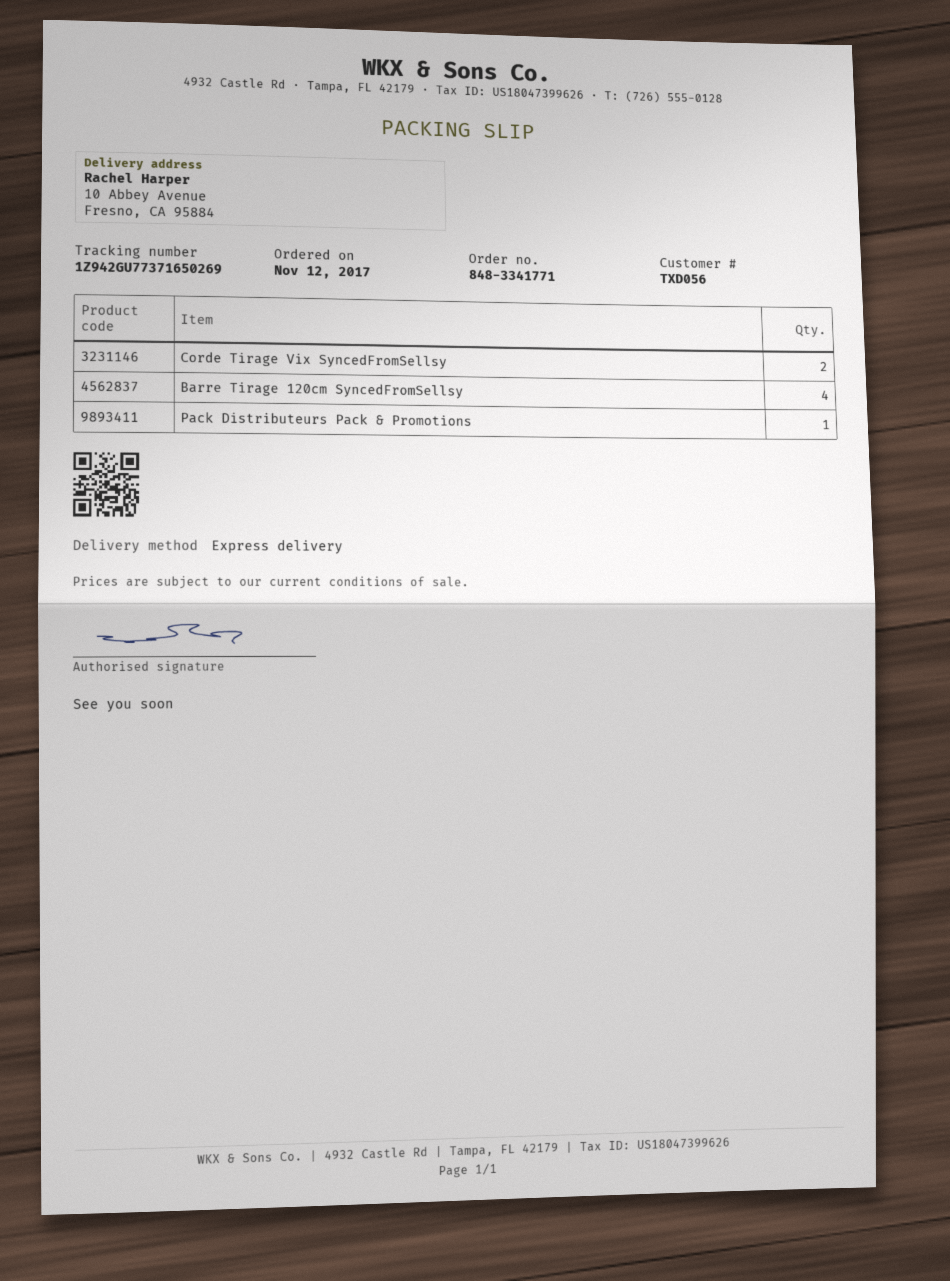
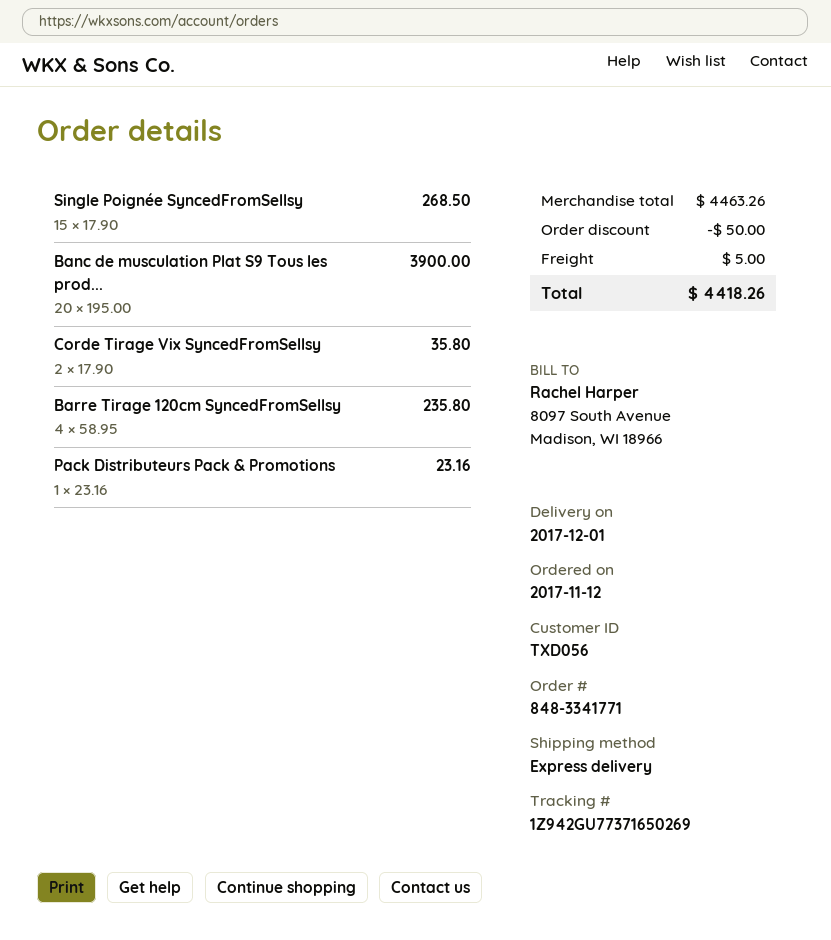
Single Poignée SyncedFromSellsy: none -> 15
Banc de musculation Plat S9 Tous les prod...: none -> 20

